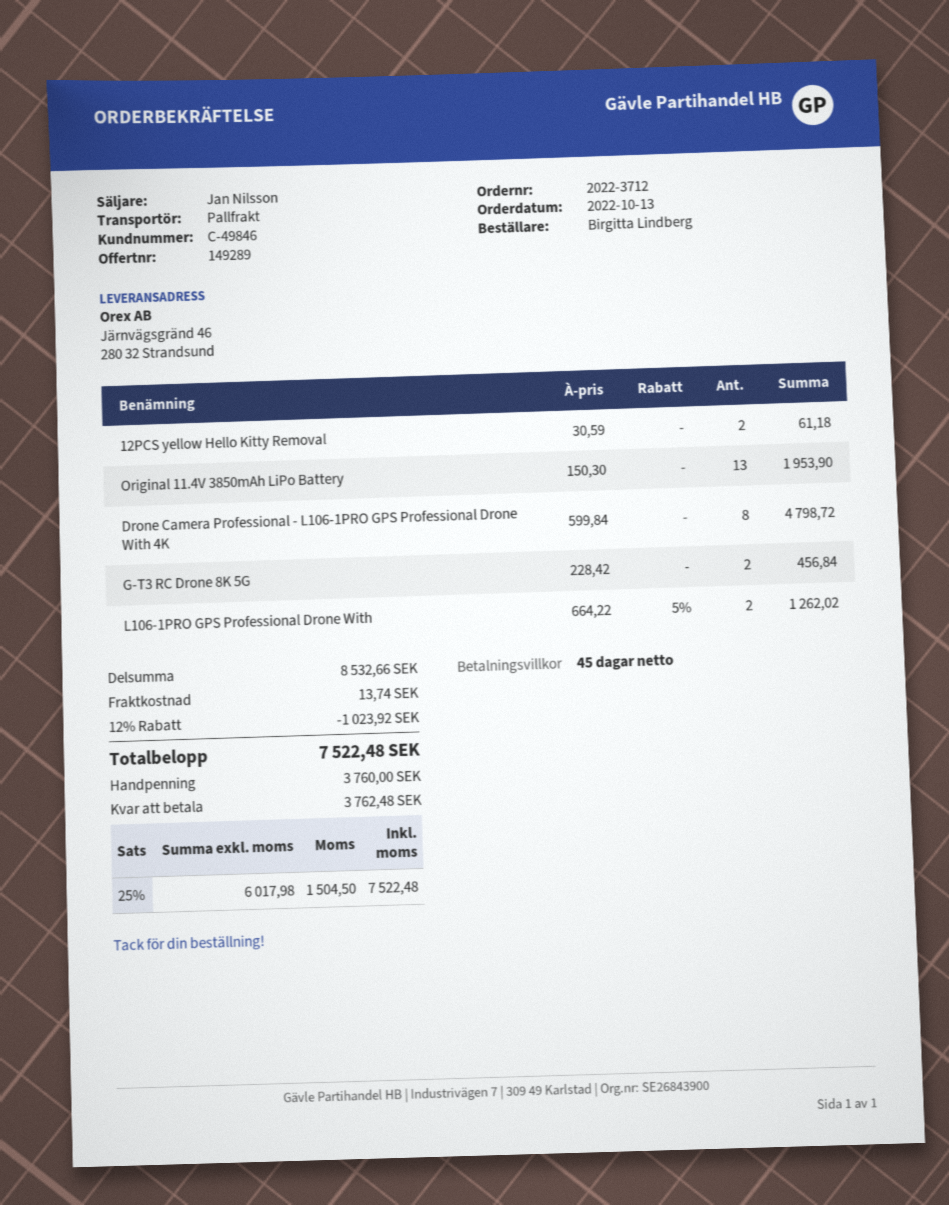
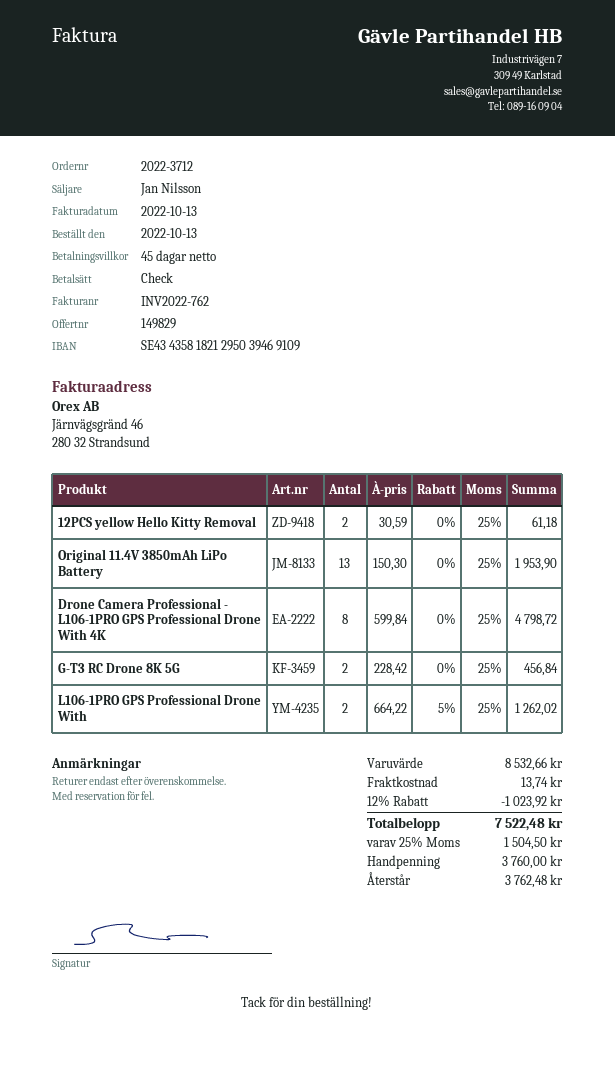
quote number: 149289 -> 149829

